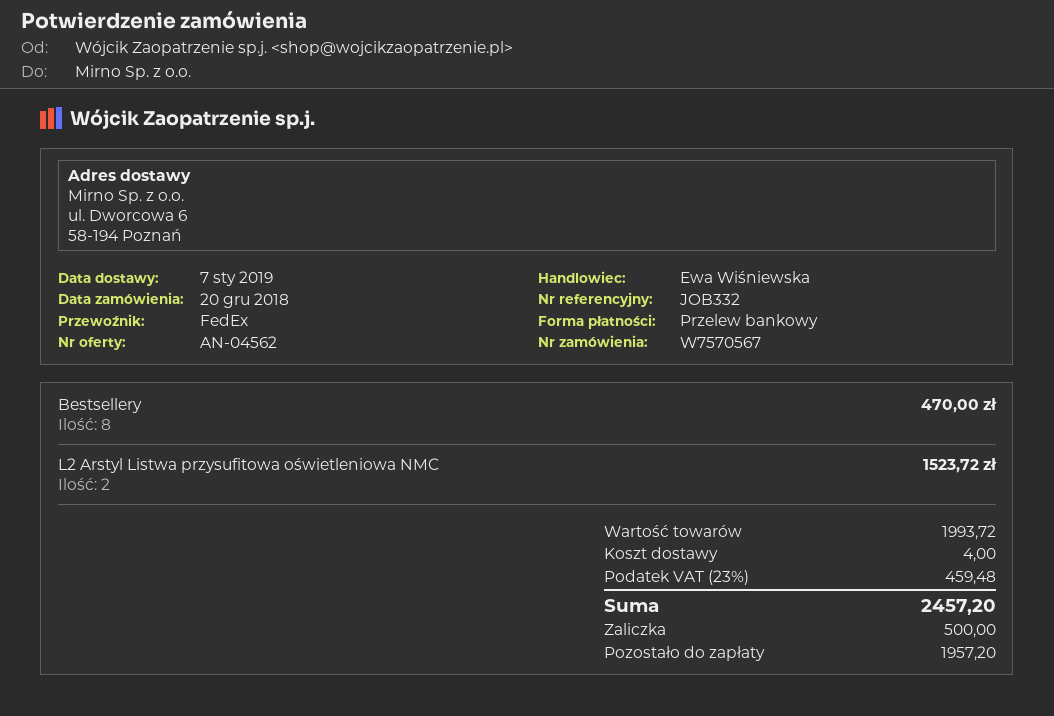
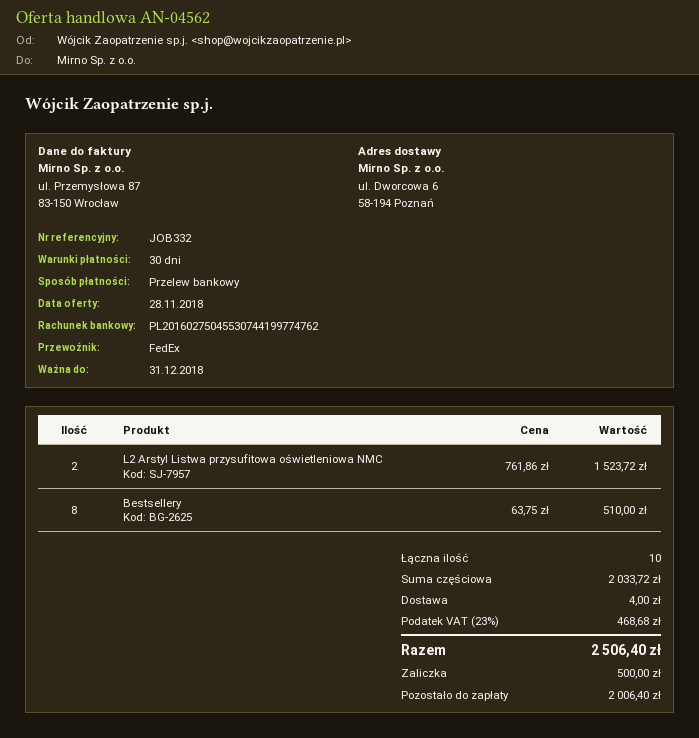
Bestsellery: 8 for 470.00 -> 8 for 510.00
subtotal: 1993.72 -> 2033.72
tax: 23% = 459.48 -> 23% = 468.68
total: 2457.20 -> 2506.40
balance: 1957.20 -> 2006.40

